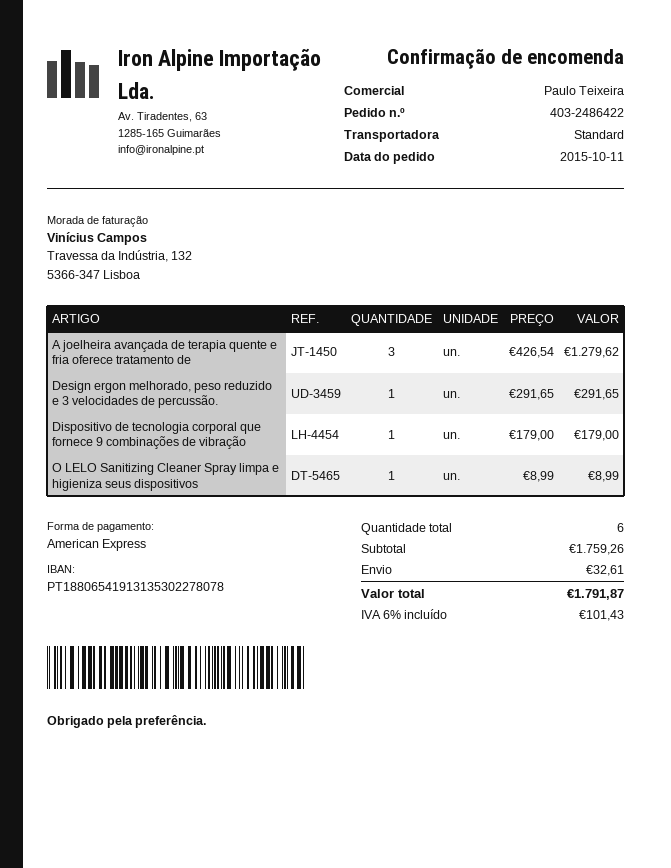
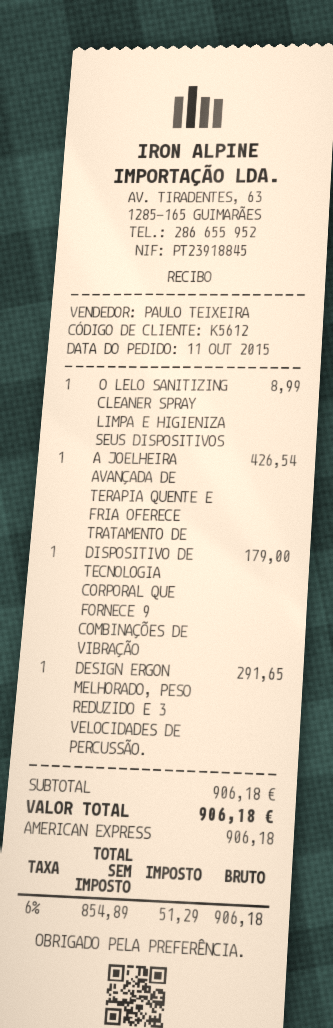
A joelheira avançada de terapia quente e fria oferece tratamento de: 3 for 1279.62 -> 1 for 426.54
subtotal: 1759.26 -> 906.18
shipping: 32.61 -> none
tax: 6% = 101.43 -> 6% = 51.29
total: 1791.87 -> 906.18

